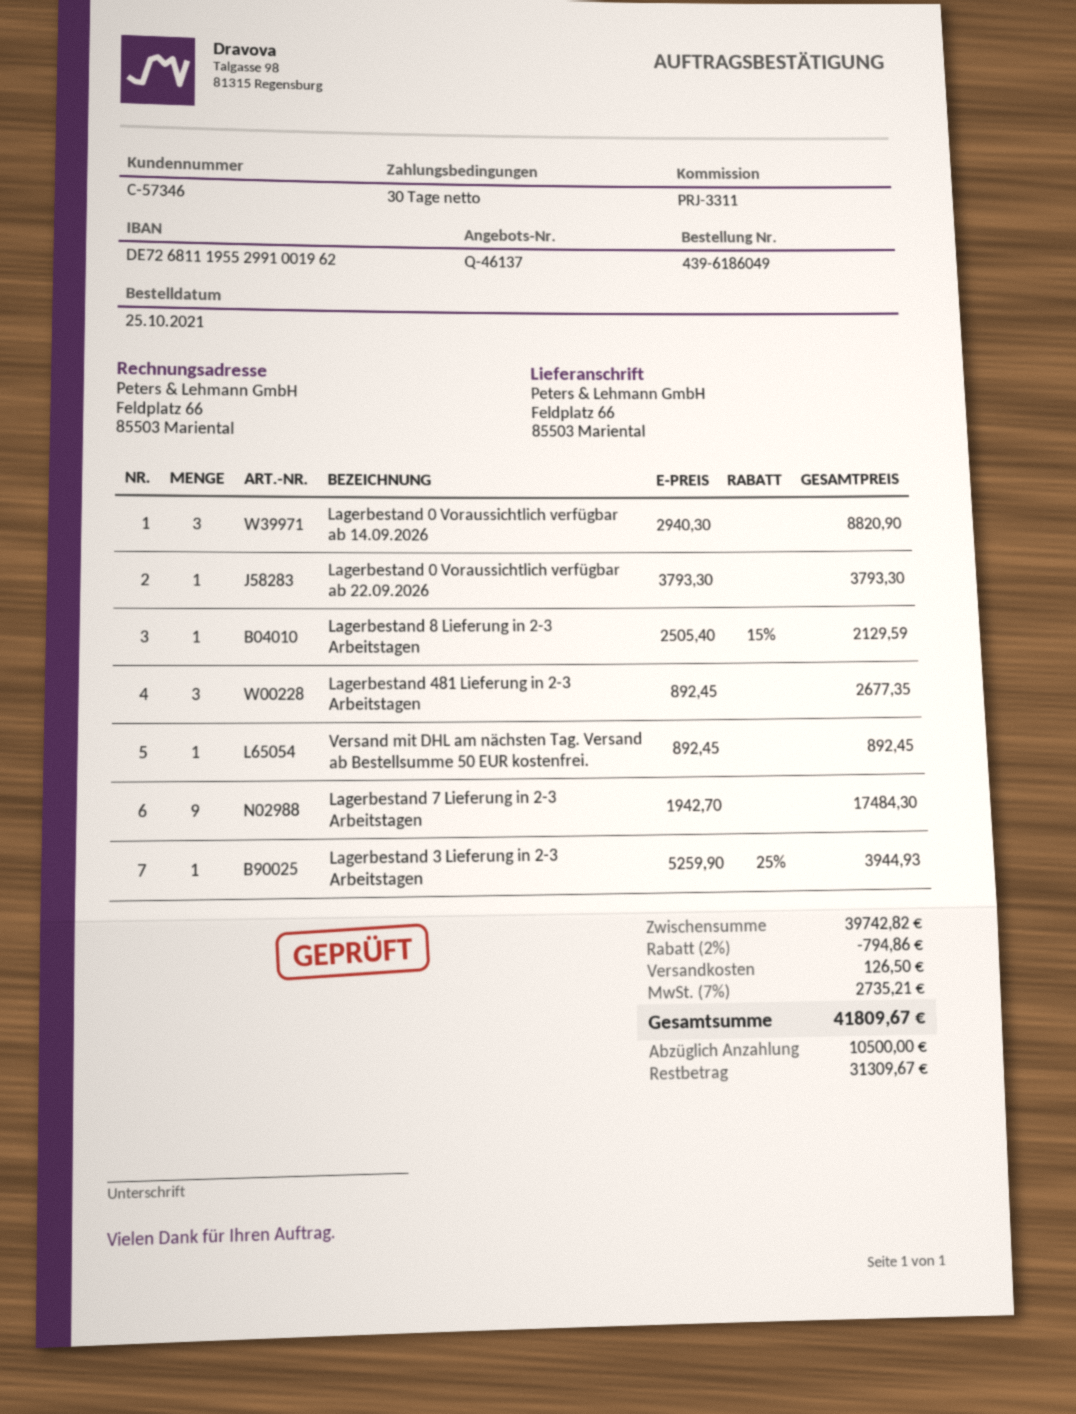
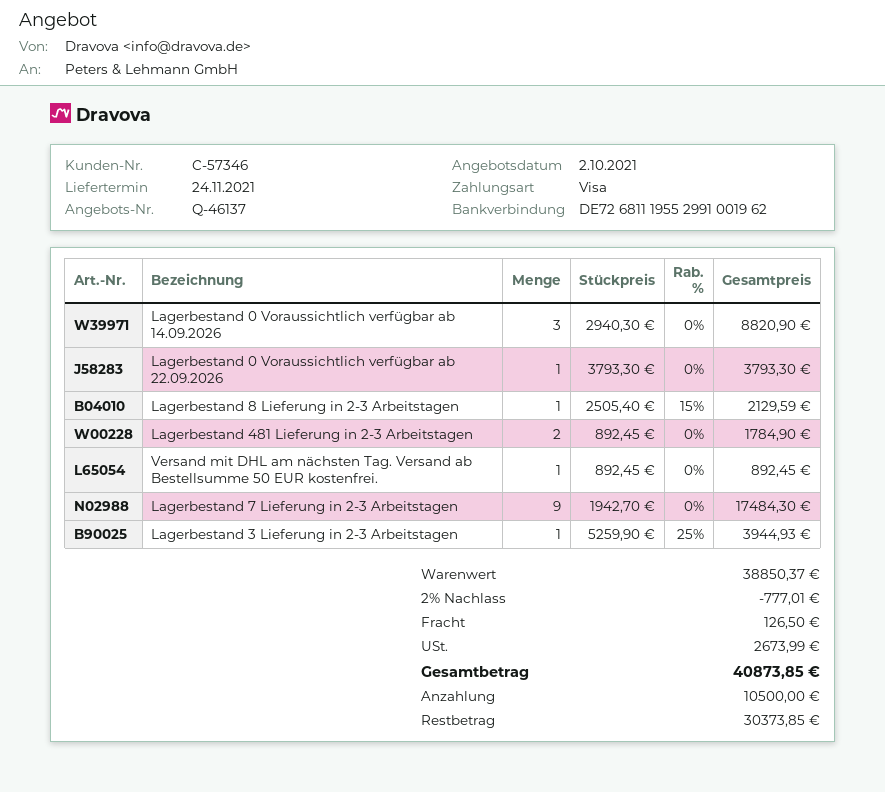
Lagerbestand 481 Lieferung in 2-3 Arbeitstagen: 3 x 892.45 = 2677.35 -> 2 x 892.45 = 1784.90
subtotal: 39742.82 -> 38850.37
discount: 2% = 794.86 -> 2% = 777.01
tax: 2735.21 -> 2673.99
total: 41809.67 -> 40873.85
balance: 31309.67 -> 30373.85

